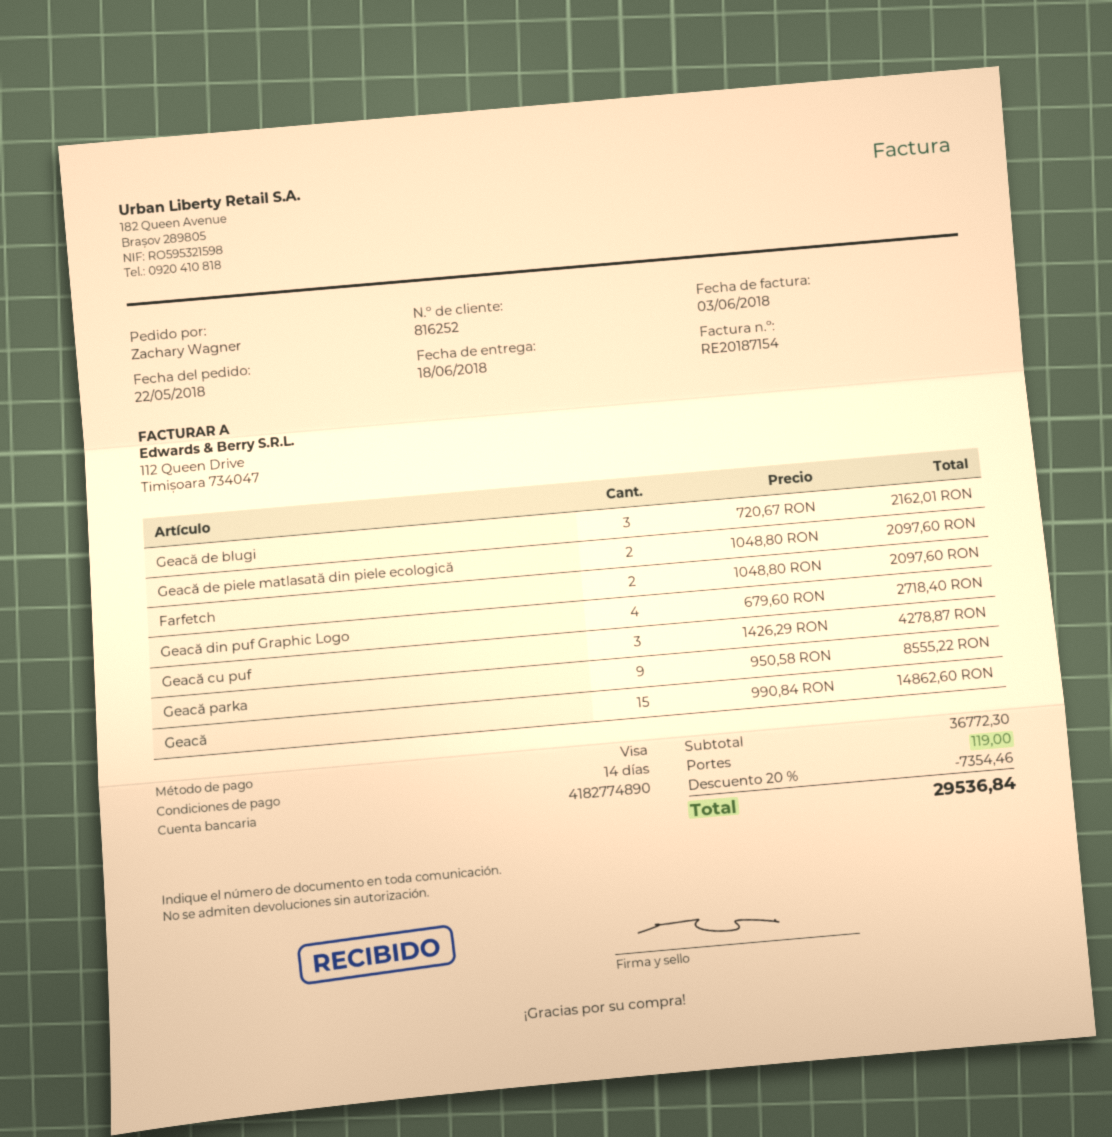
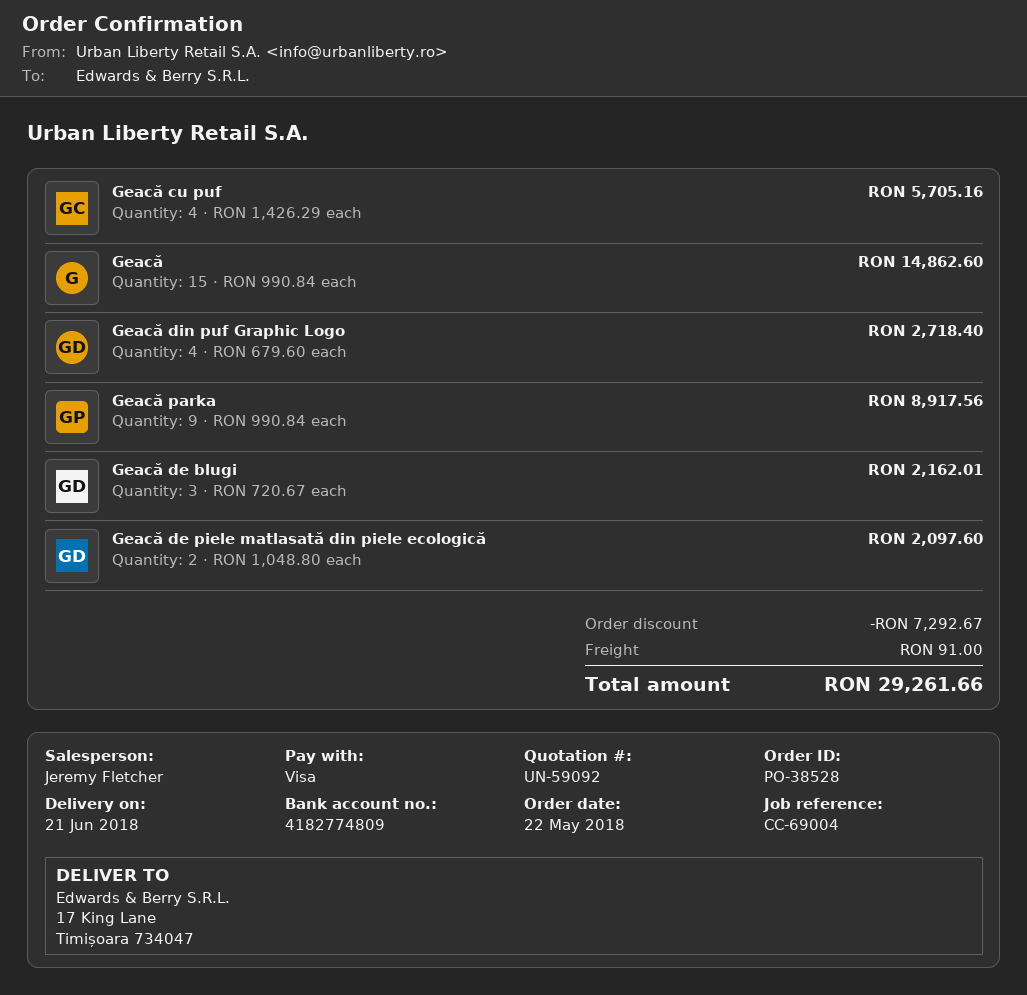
delivery date: 2018-06-18 -> 2018-06-21
bank account: 4182774890 -> 4182774809
Farfetch: 2 x 1048.80 = 2097.60 -> none
Geacă cu puf: 3 x 1426.29 = 4278.87 -> 4 x 1426.29 = 5705.16
Geacă parka: 9 x 950.58 = 8555.22 -> 9 x 990.84 = 8917.56
discount: 7354.46 -> 7292.67
shipping: 119.00 -> 91.00
total: 29536.84 -> 29261.66

